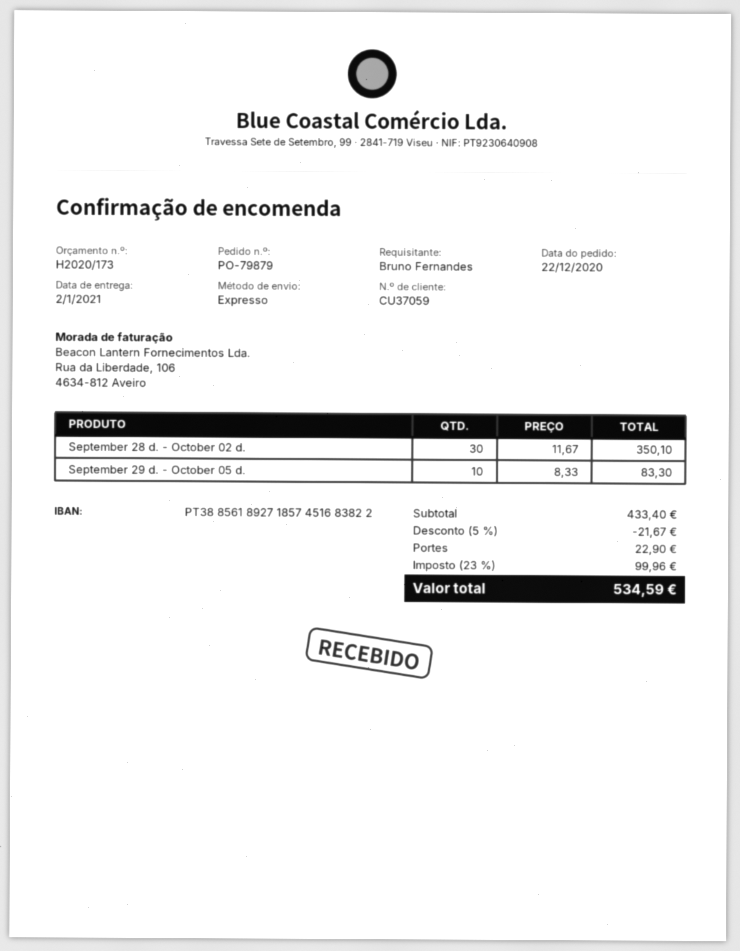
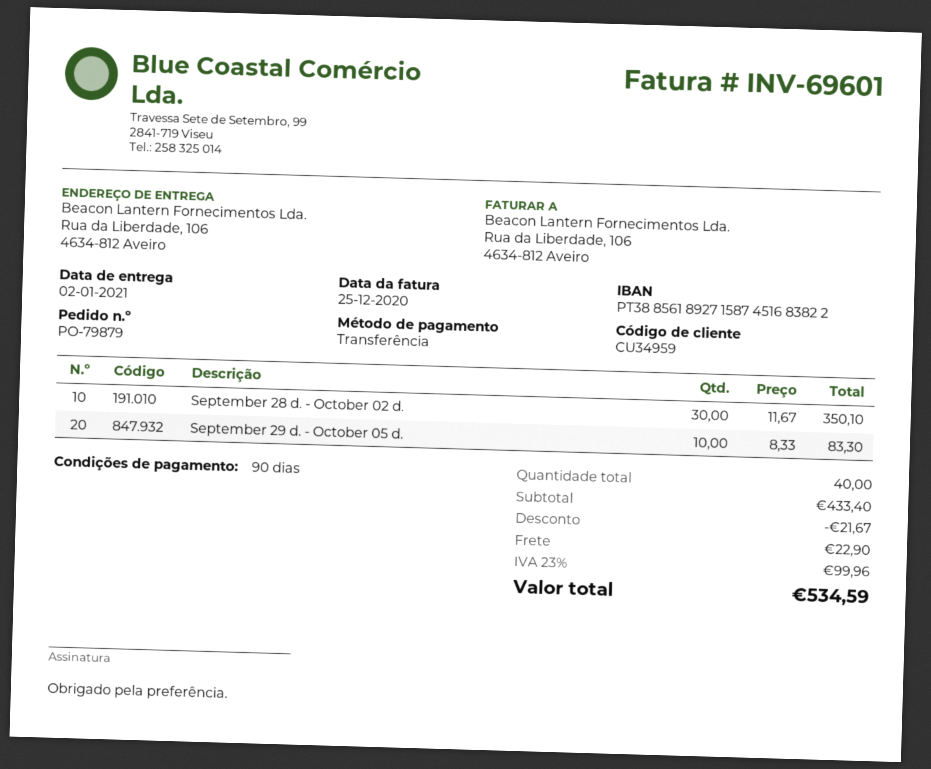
customer number: CU37059 -> CU34959
bank account: PT38856189271857451683822 -> PT38856189271587451683822

